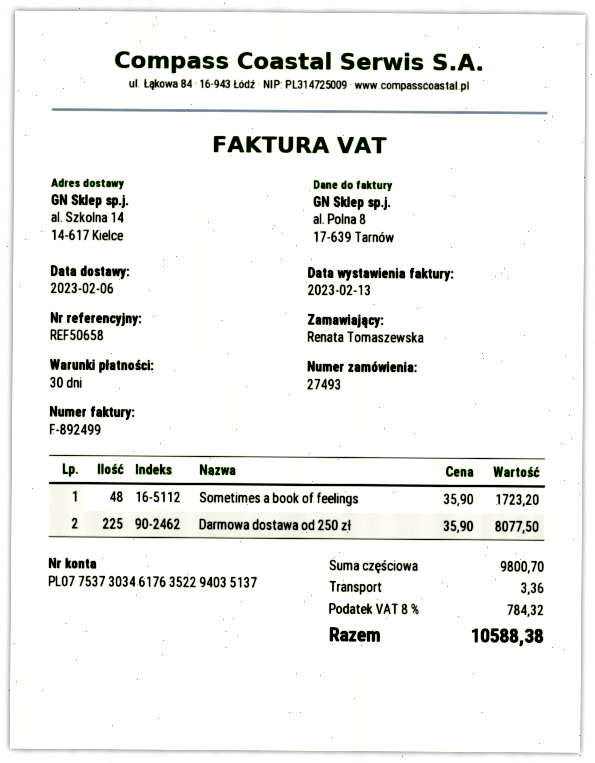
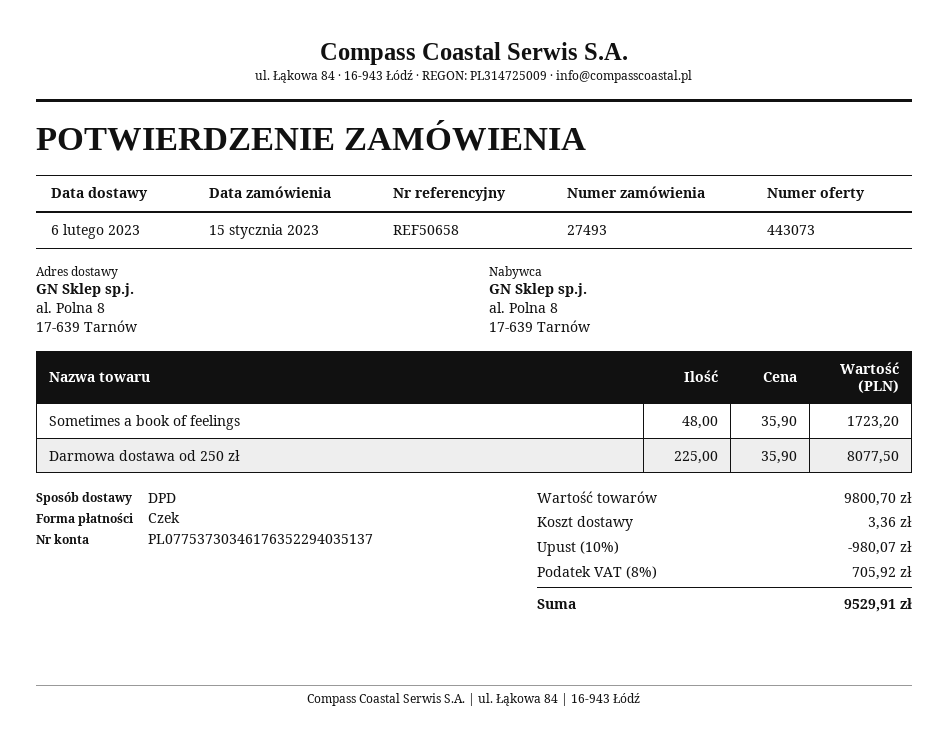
ship to: al. Szkolna 14, 14-617 Kielce -> al. Polna 8, 17-639 Tarnów
discount: none -> 10% = 980.07
tax: 8% = 784.32 -> 8% = 705.92
total: 10588.38 -> 9529.91

